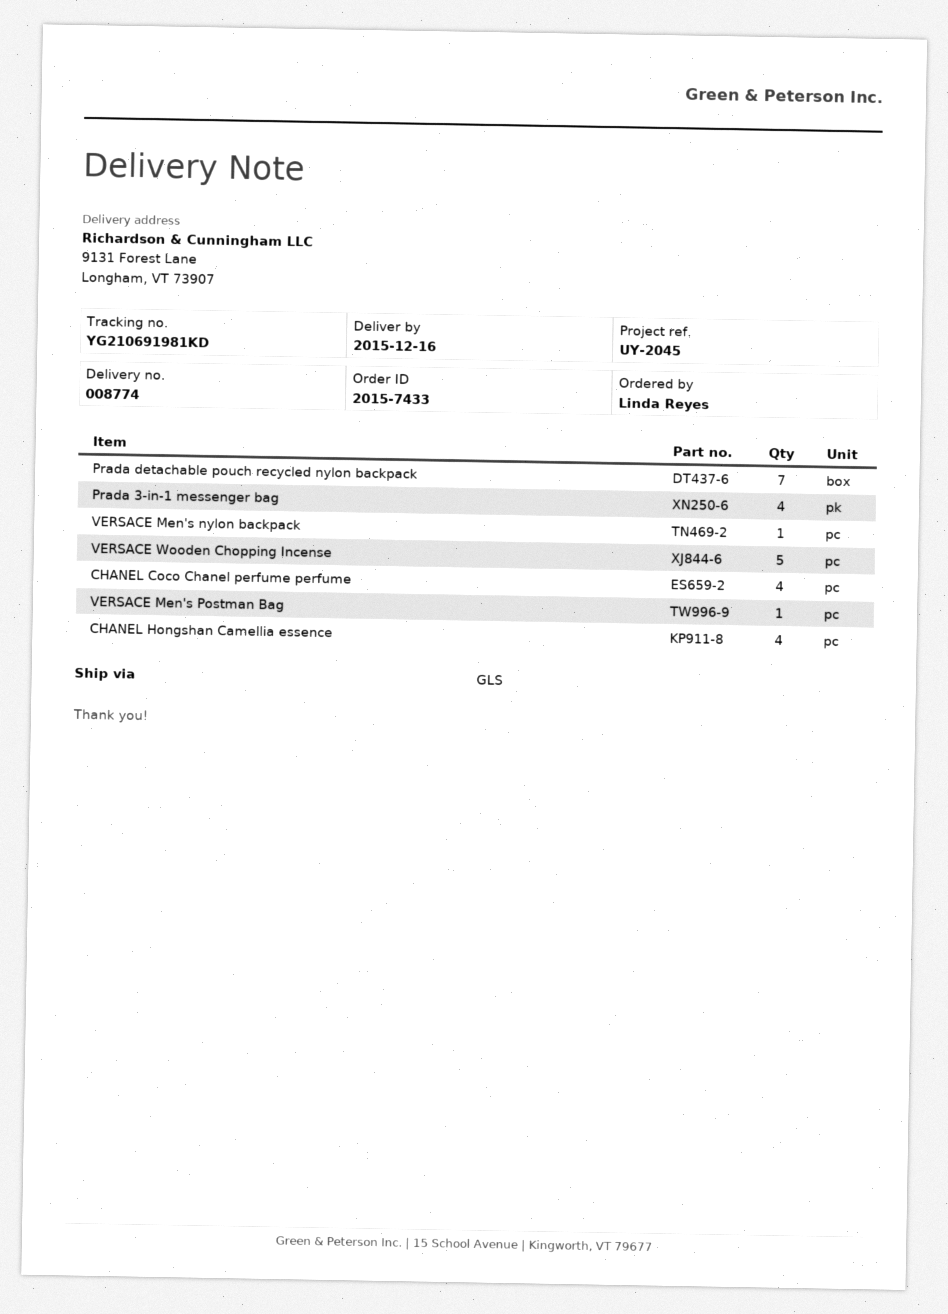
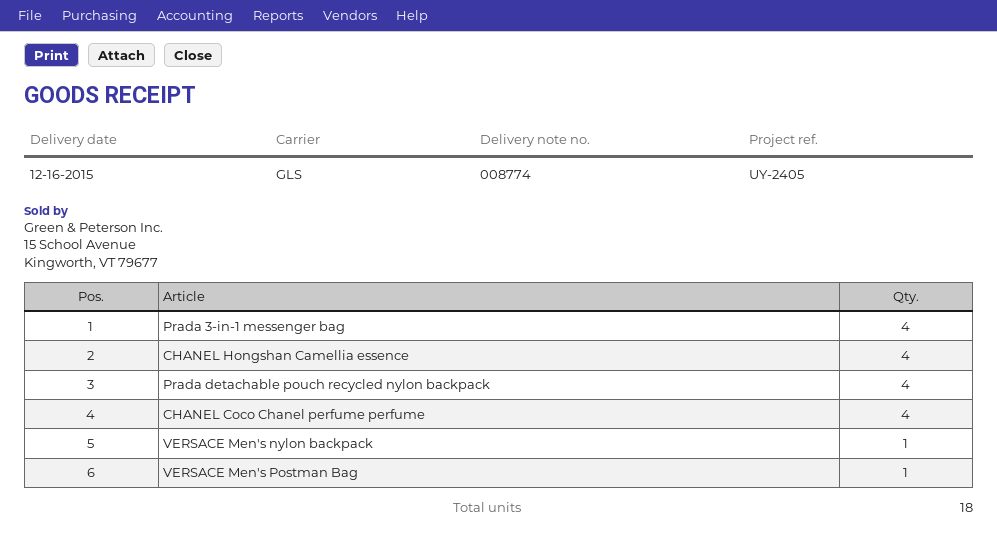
reference: UY-2045 -> UY-2405
Prada detachable pouch recycled nylon backpack: 7 -> 4
VERSACE Wooden Chopping Incense: 5 -> none

